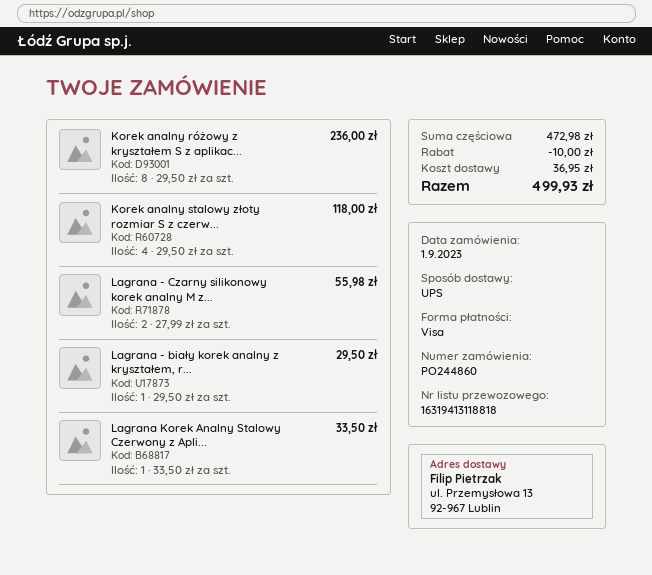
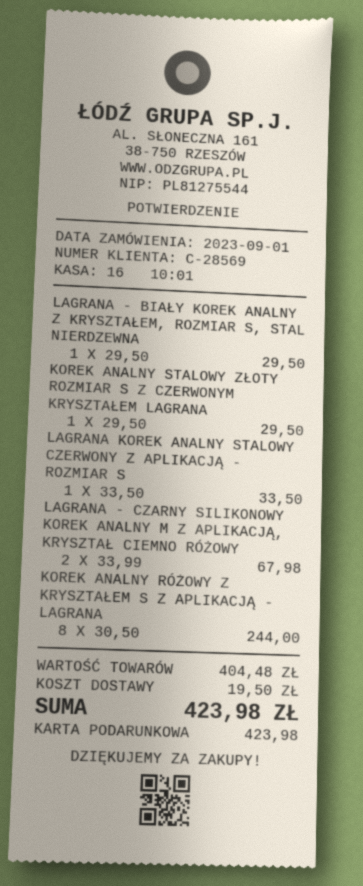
payment method: Visa -> gift card
Korek analny różowy z kryształem S z aplikac...: 8 x 29.50 = 236.00 -> 8 x 30.50 = 244.00
Korek analny stalowy złoty rozmiar S z czerw...: 4 x 29.50 = 118.00 -> 1 x 29.50 = 29.50
Lagrana - Czarny silikonowy korek analny M z...: 2 x 27.99 = 55.98 -> 2 x 33.99 = 67.98
subtotal: 472.98 -> 404.48
discount: 10.00 -> none
shipping: 36.95 -> 19.50
total: 499.93 -> 423.98

